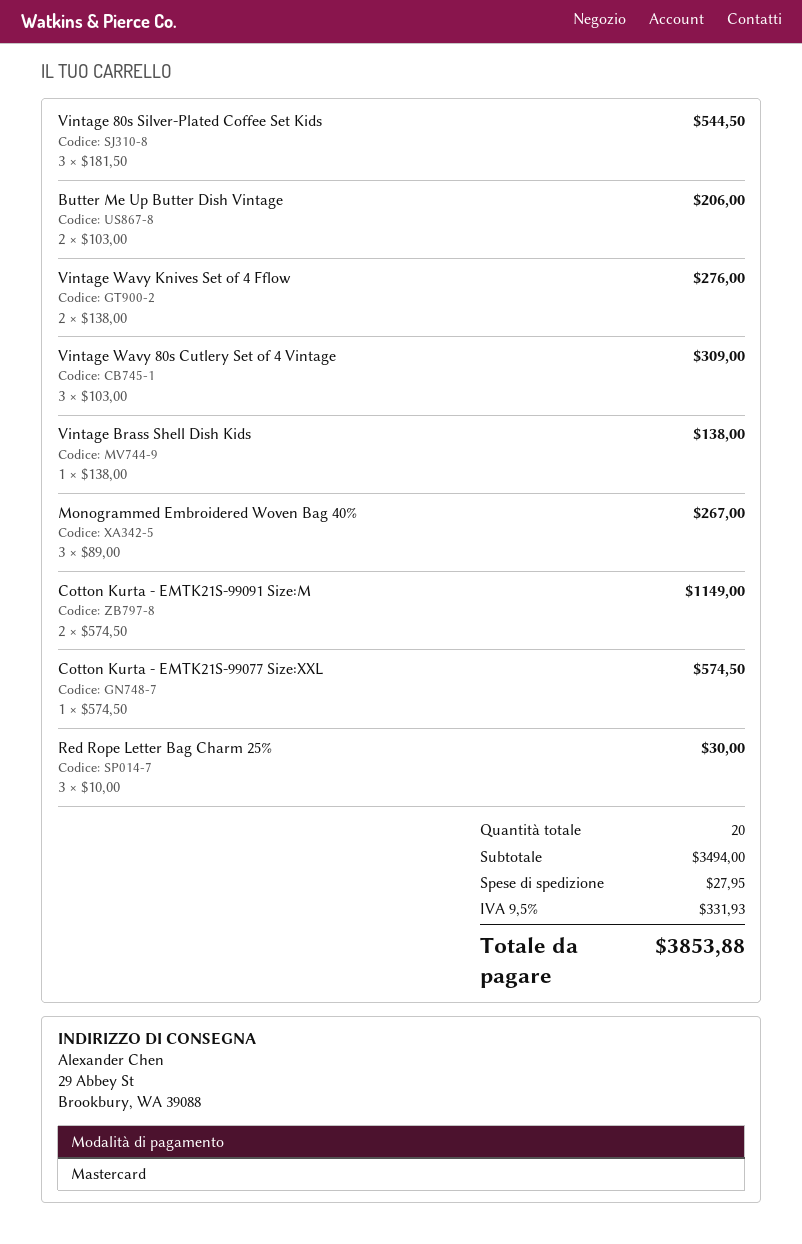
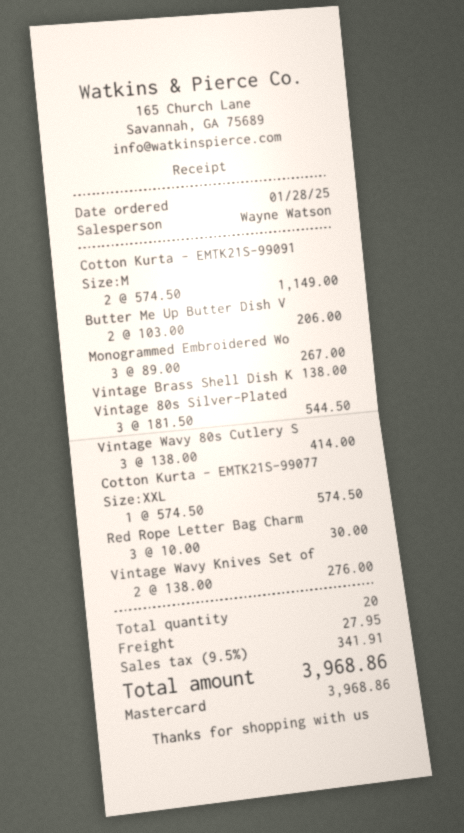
Vintage Wavy 80s Cutlery Set of 4 Vintage: 3 x 103.00 = 309.00 -> 3 x 138.00 = 414.00
tax: 9.5% = 331.93 -> 9.5% = 341.91
total: 3853.88 -> 3968.86

